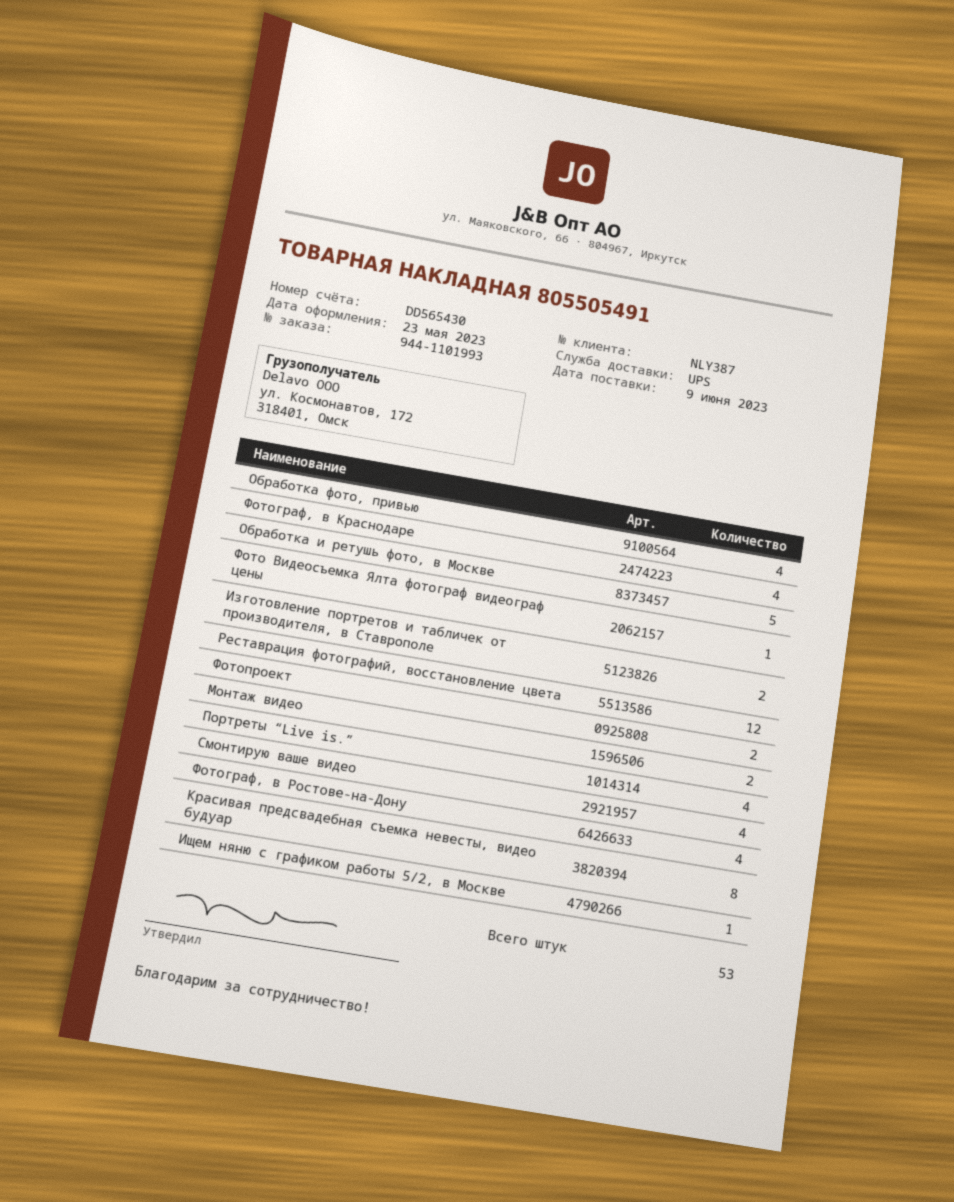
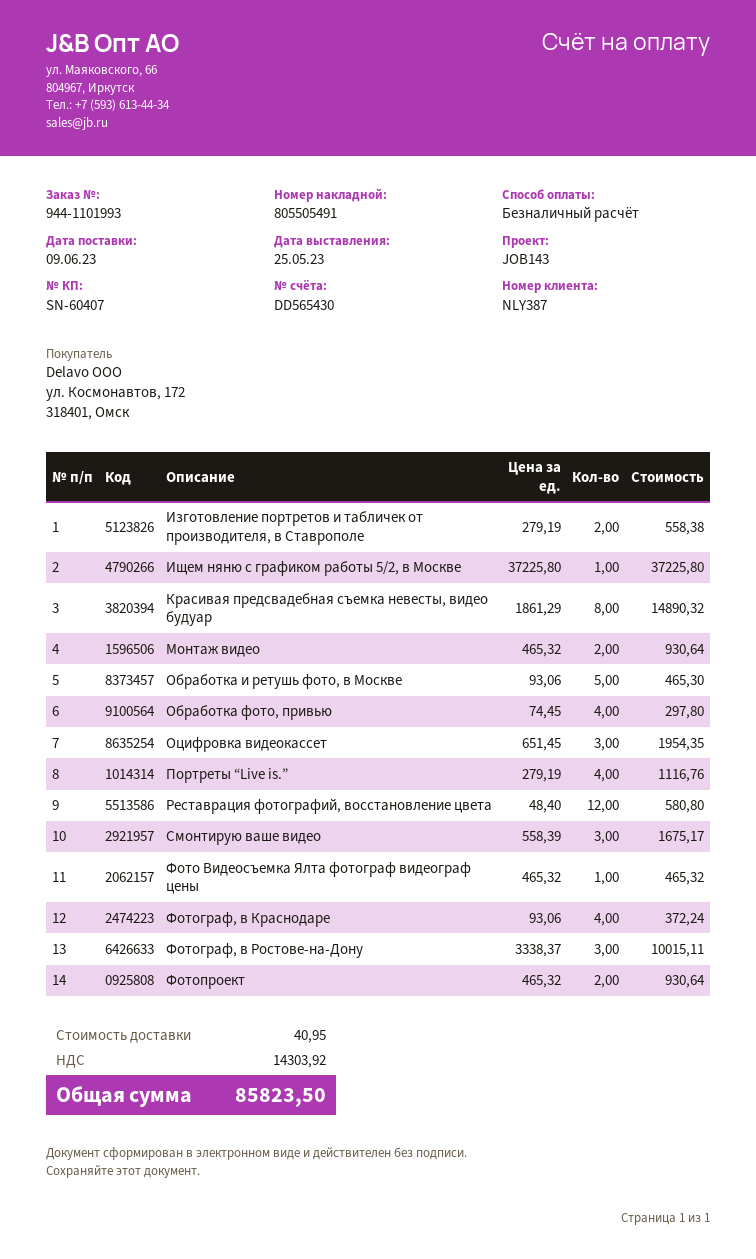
Смонтирую ваше видео: 4 -> 3
Фотограф, в Ростове-на-Дону: 4 -> 3
Оцифровка видеокассет: none -> 3

